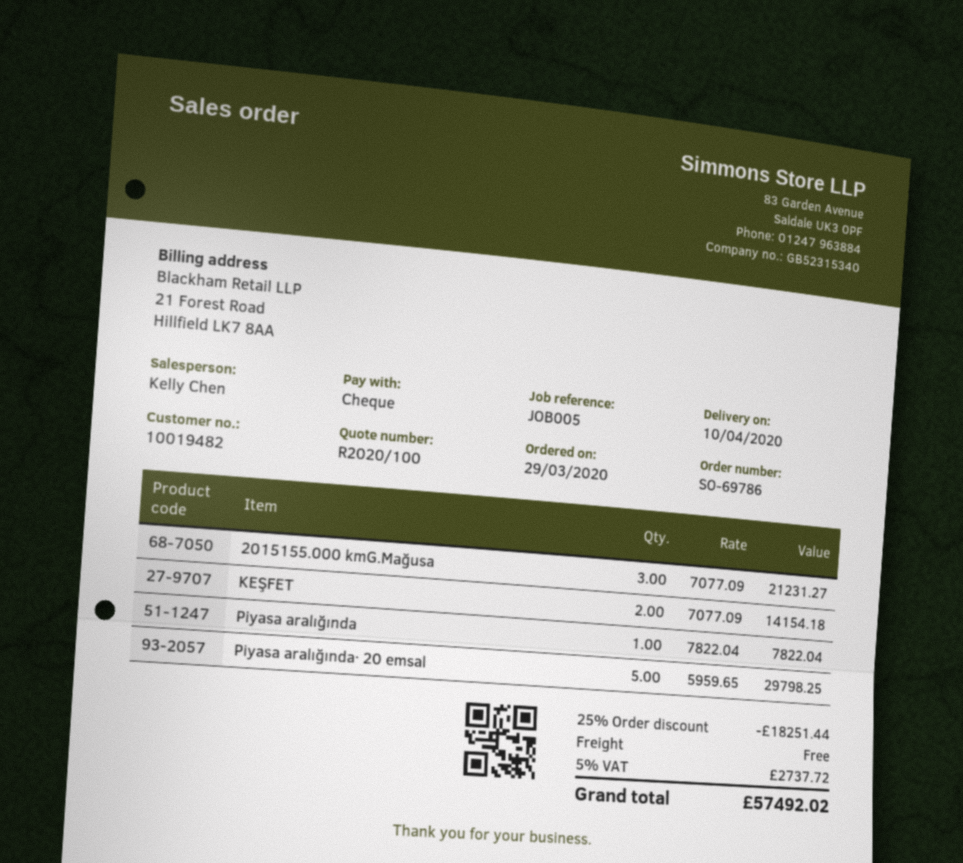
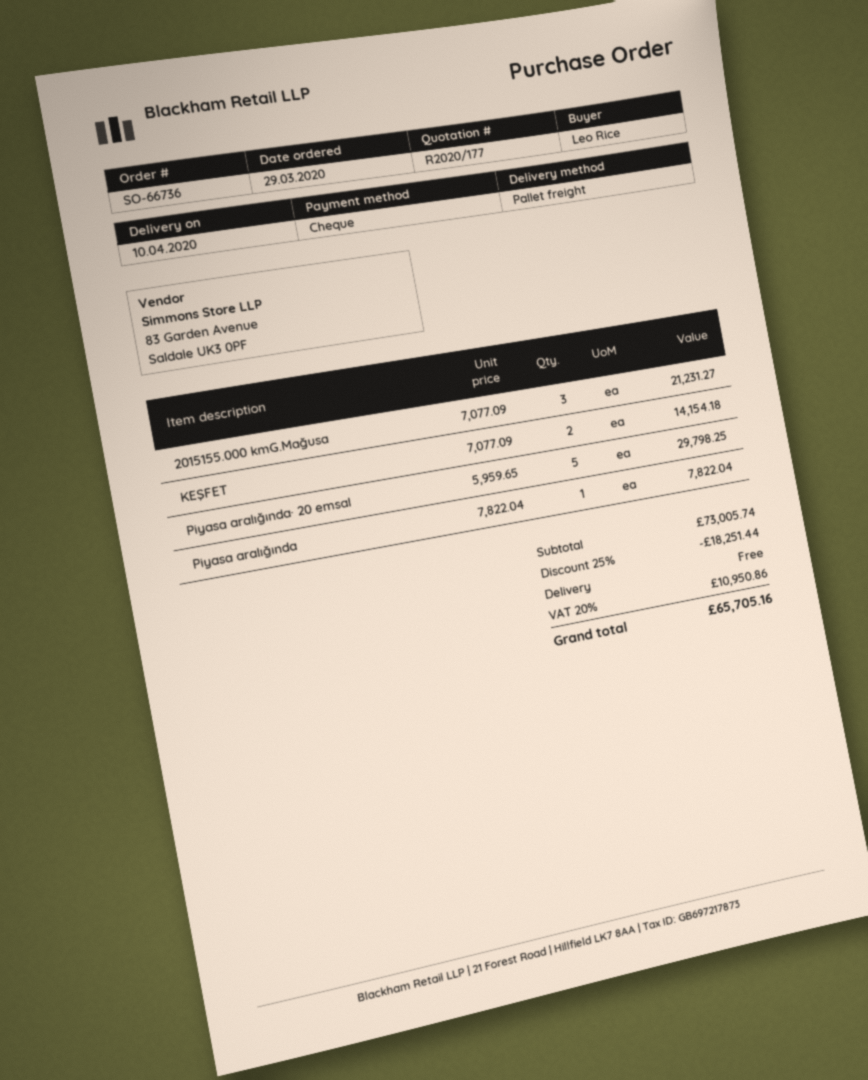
quote number: R2020/100 -> R2020/177
order number: SO-69786 -> SO-66736
tax: 5% = 2737.72 -> 20% = 10950.86
total: 57492.02 -> 65705.16

